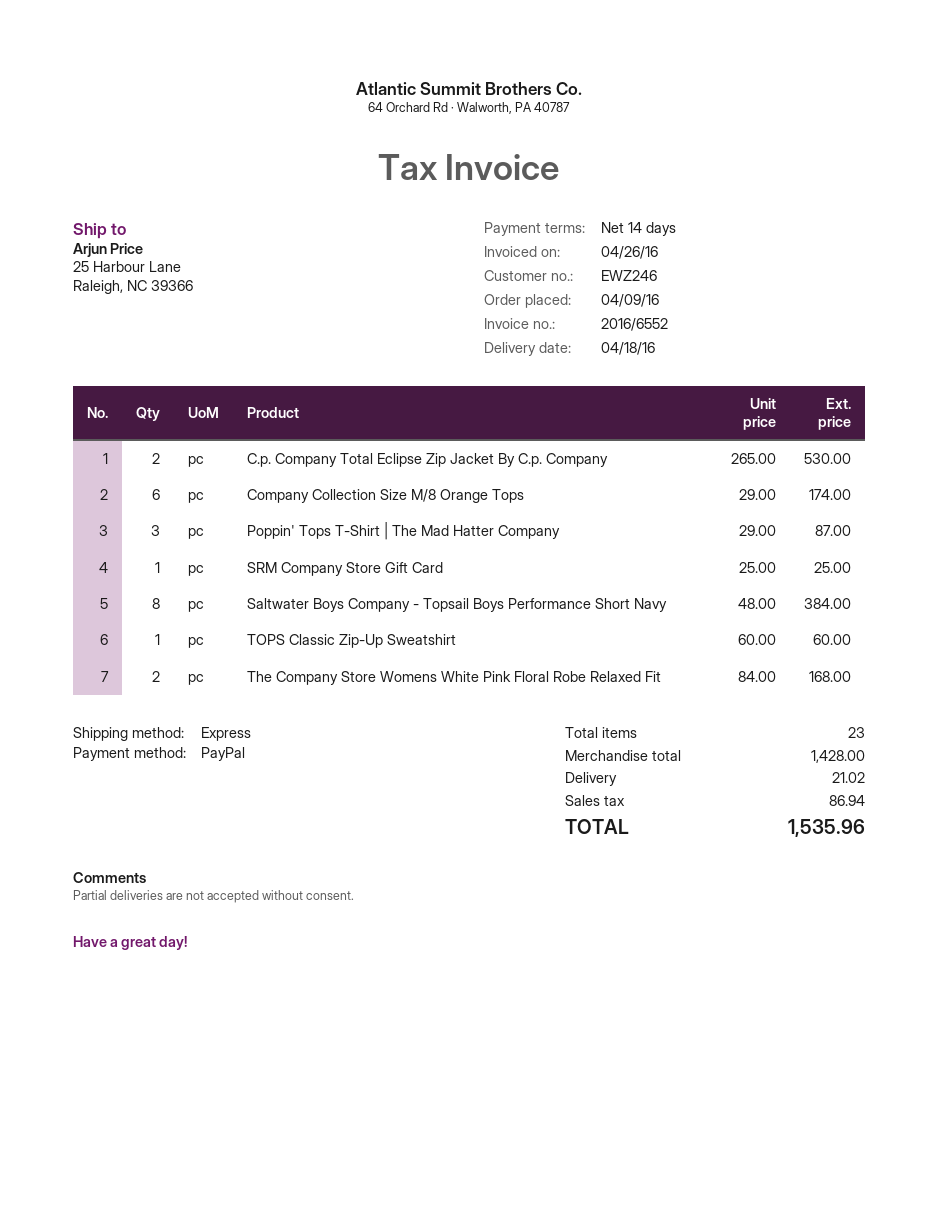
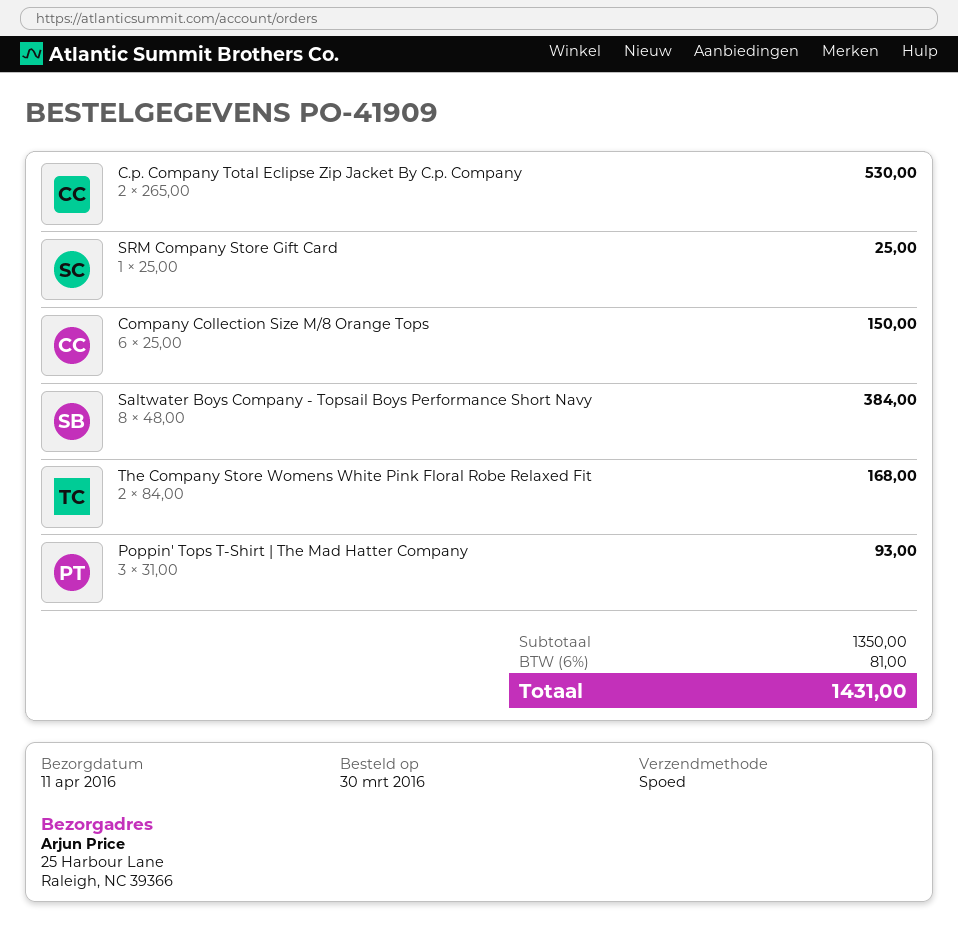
order date: 2016-04-09 -> 2016-03-30
delivery date: 2016-04-18 -> 2016-04-11
Company Collection Size M/8 Orange Tops: 6 x 29.00 = 174.00 -> 6 x 25.00 = 150.00
Poppin' Tops T-Shirt | The Mad Hatter Company: 3 x 29.00 = 87.00 -> 3 x 31.00 = 93.00
TOPS Classic Zip-Up Sweatshirt: 1 x 60.00 = 60.00 -> none
subtotal: 1428.00 -> 1350.00
shipping: 21.02 -> none
tax: 86.94 -> 81.00
total: 1535.96 -> 1431.00

